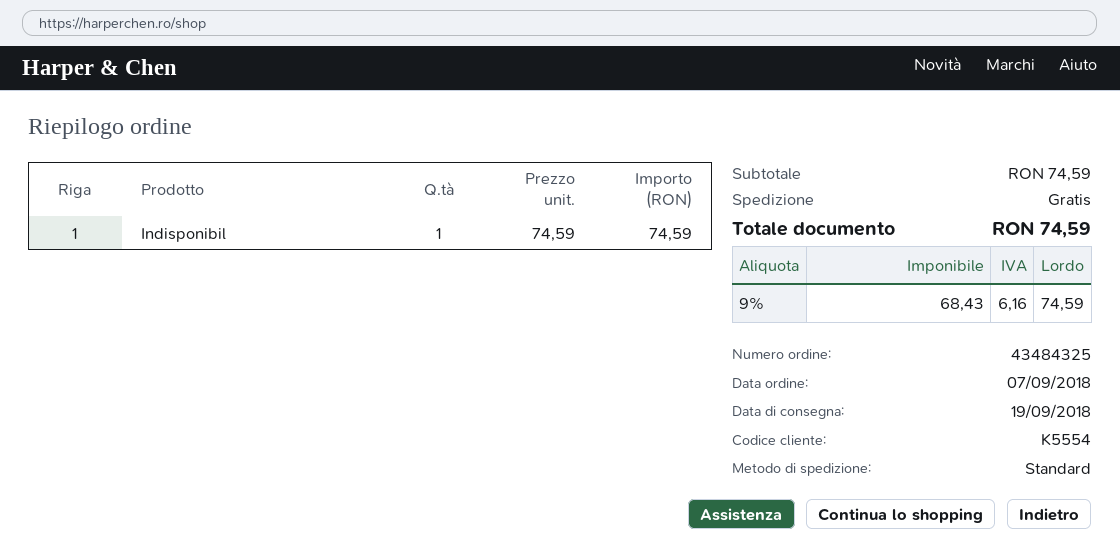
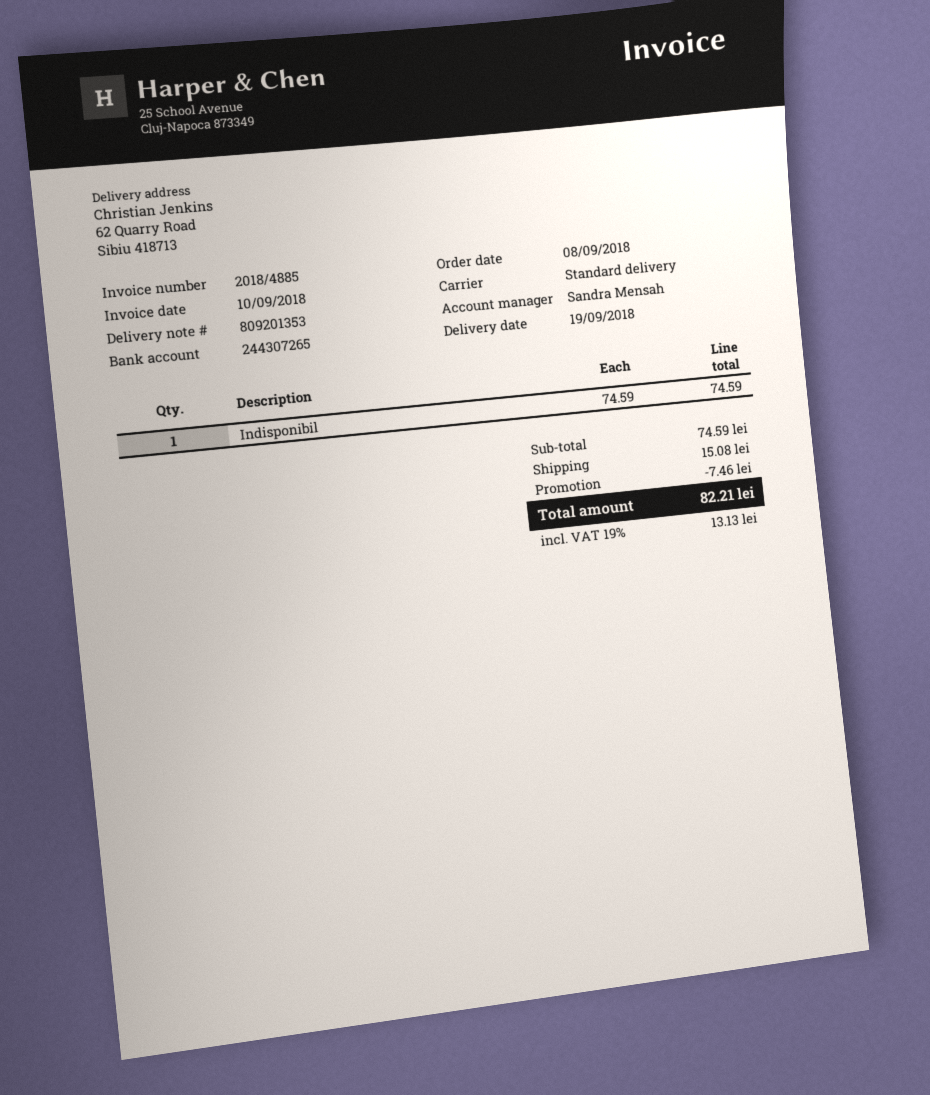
order date: 2018-09-07 -> 2018-09-08
discount: none -> 7.46
shipping: 0.00 -> 15.08
tax: 9% = 6.16 -> 19% = 13.13
total: 74.59 -> 82.21

